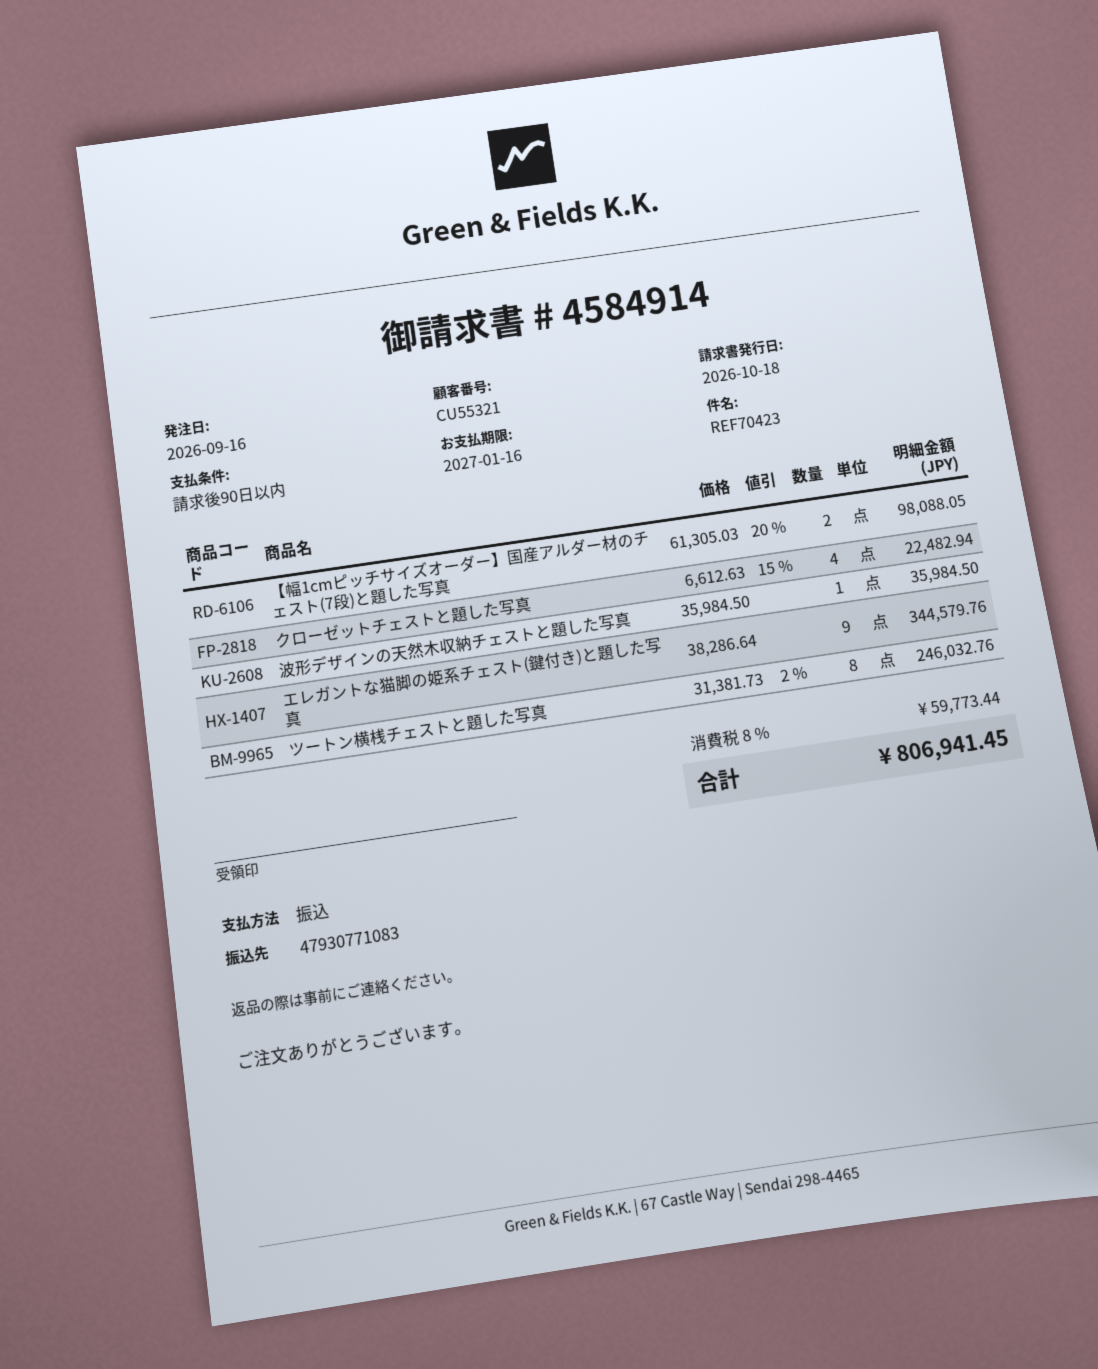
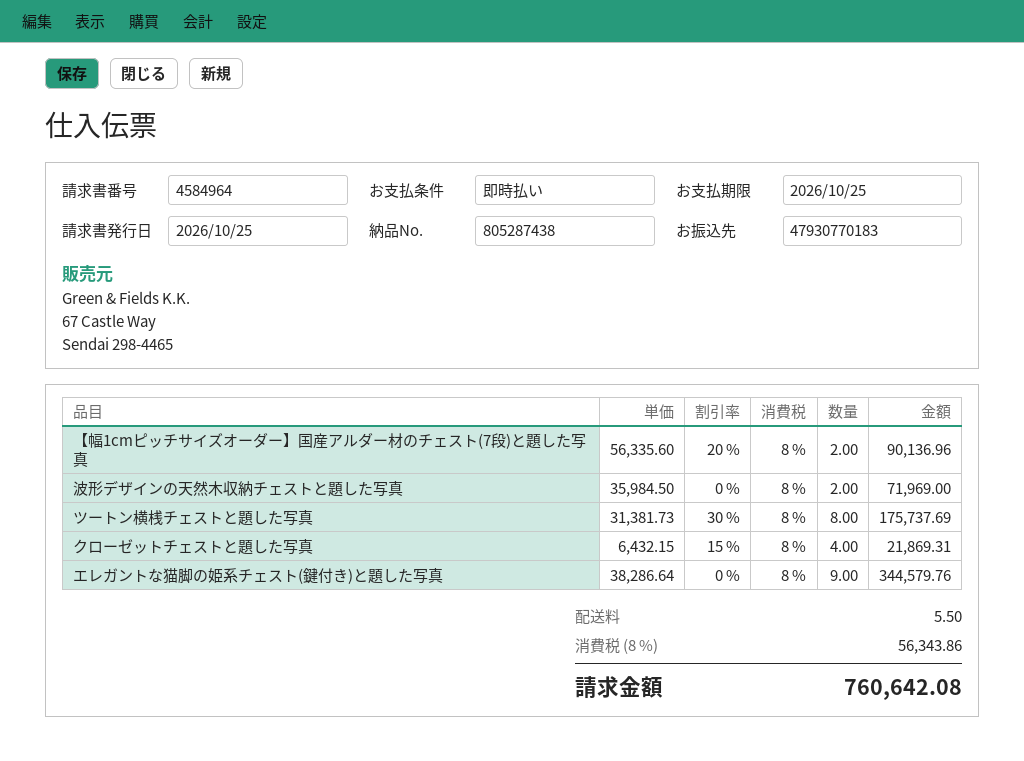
invoice number: 4584914 -> 4584964
invoice date: 2026-10-18 -> 2026-10-25
payment terms: 90 days -> on receipt
due date: 2027-01-16 -> 2026-10-25
bank account: 47930771083 -> 47930770183
【幅1cmピッチサイズオーダー】国産アルダー材のチェスト(7段)と題した写真: 2 x 61305.03 - 20% = 98088.05 -> 2 x 56335.60 - 20% = 90136.96
クローゼットチェストと題した写真: 4 x 6612.63 - 15% = 22482.94 -> 4 x 6432.15 - 15% = 21869.31
波形デザインの天然木収納チェストと題した写真: 1 x 35984.50 = 35984.50 -> 2 x 35984.50 = 71969.00
ツートン横桟チェストと題した写真: 8 x 31381.73 - 2% = 246032.76 -> 8 x 31381.73 - 30% = 175737.69
shipping: none -> 5.50
tax: 8% = 59773.44 -> 8% = 56343.86
total: 806941.45 -> 760642.08

